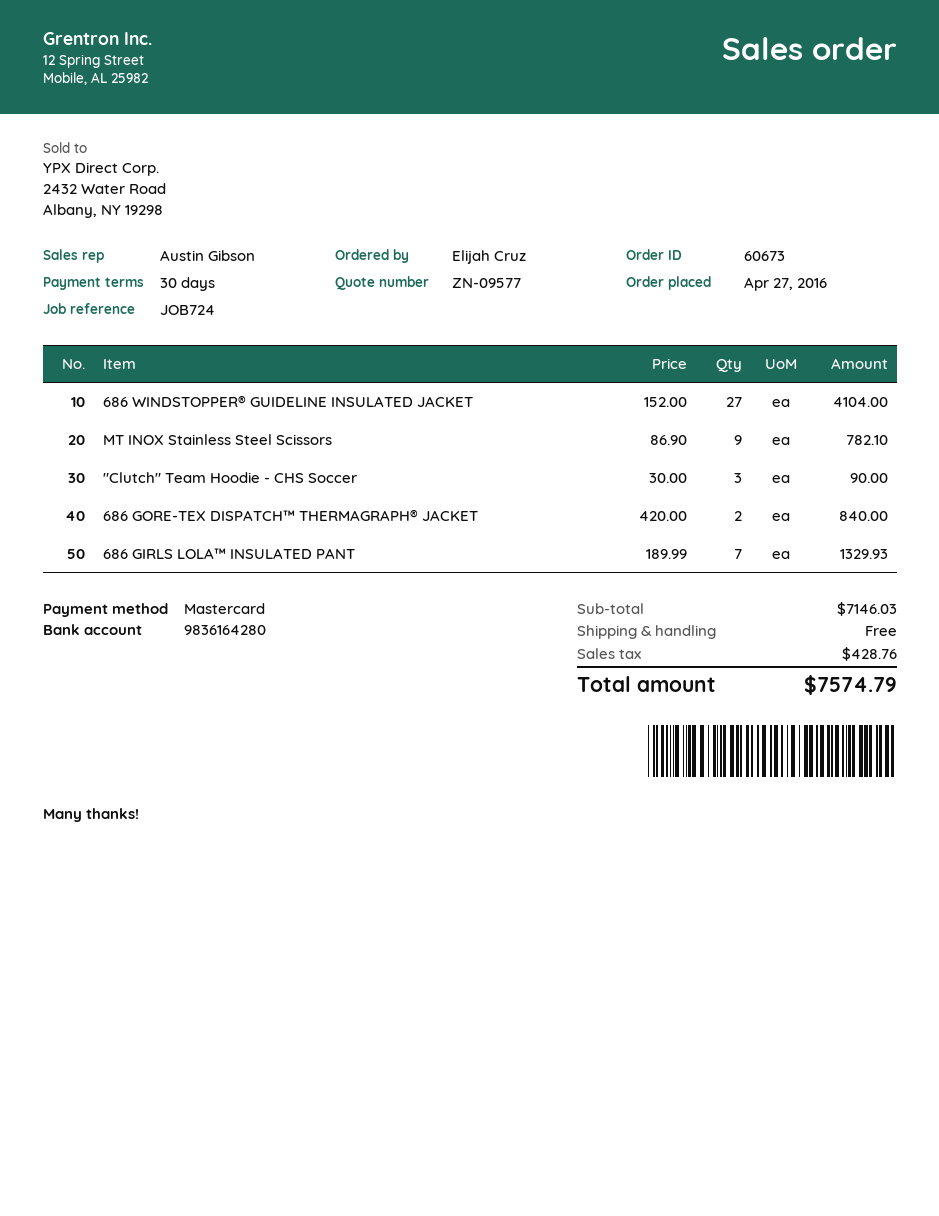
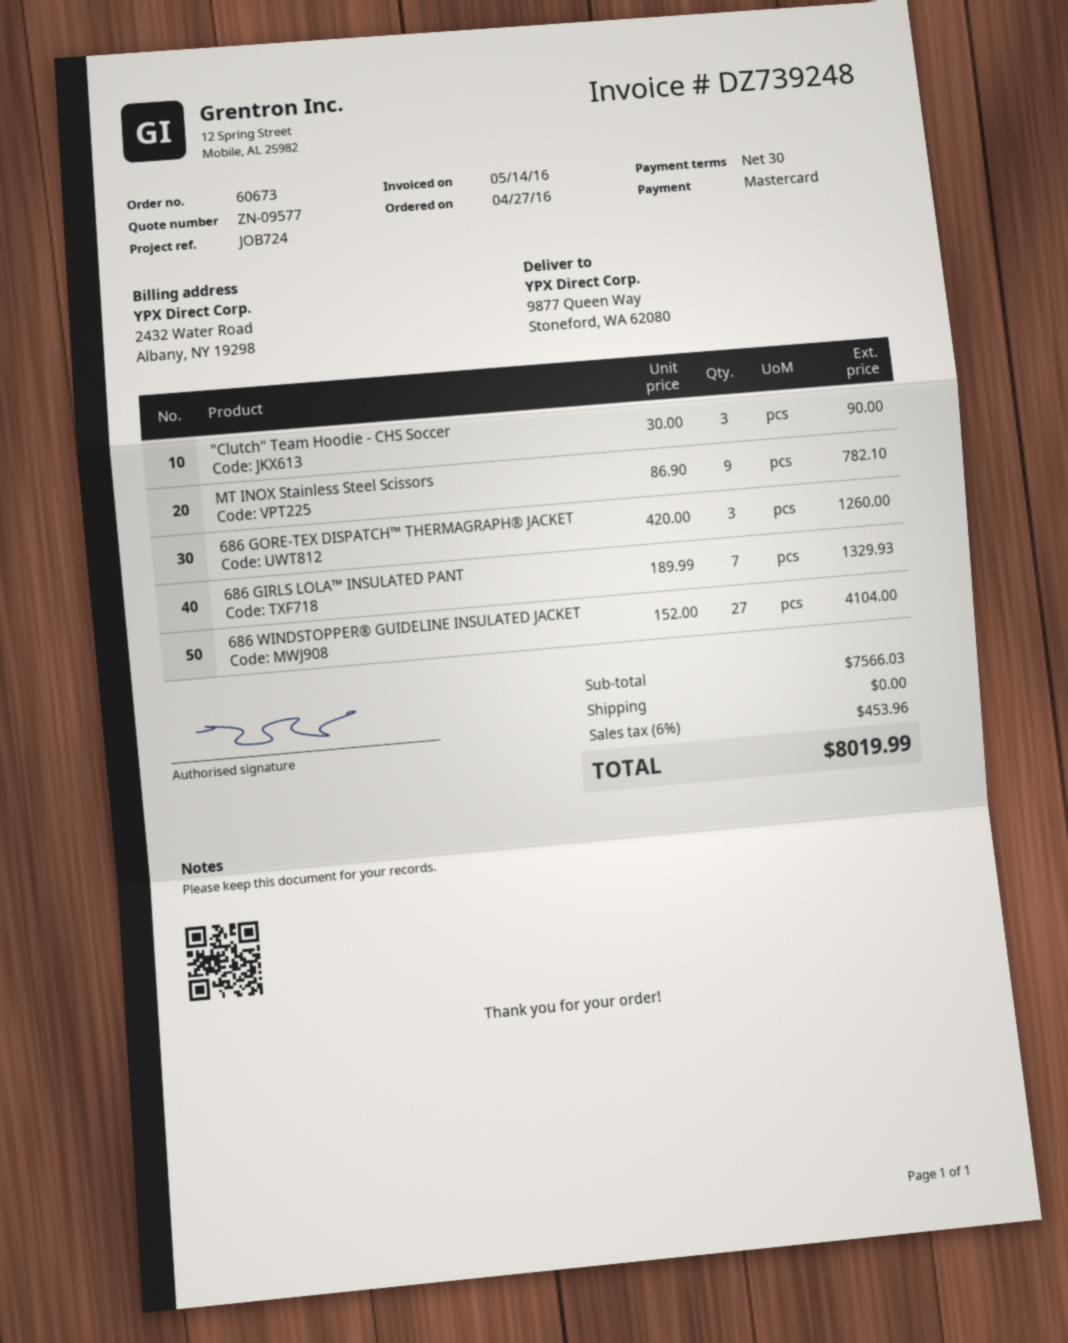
686 GORE-TEX DISPATCH™ THERMAGRAPH® JACKET: 2 x 420.00 = 840.00 -> 3 x 420.00 = 1260.00
subtotal: 7146.03 -> 7566.03
tax: 428.76 -> 453.96
total: 7574.79 -> 8019.99

